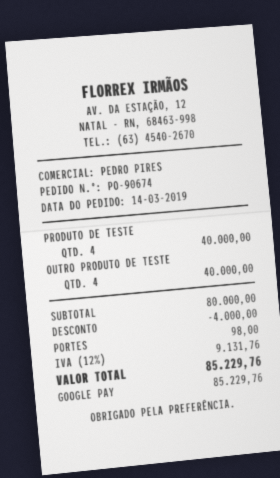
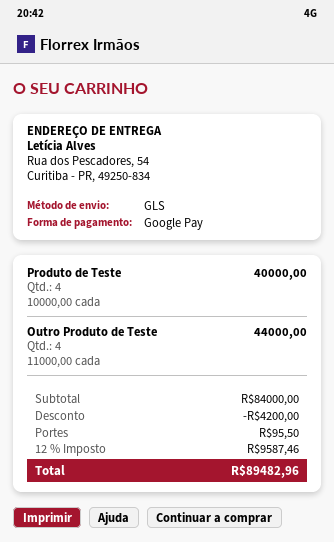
OUTRO PRODUTO DE TESTE: 4 for 40000.00 -> 4 for 44000.00
subtotal: 80000.00 -> 84000.00
discount: 4000.00 -> 4200.00
shipping: 98.00 -> 95.50
tax: 12% = 9131.76 -> 12% = 9587.46
total: 85229.76 -> 89482.96

